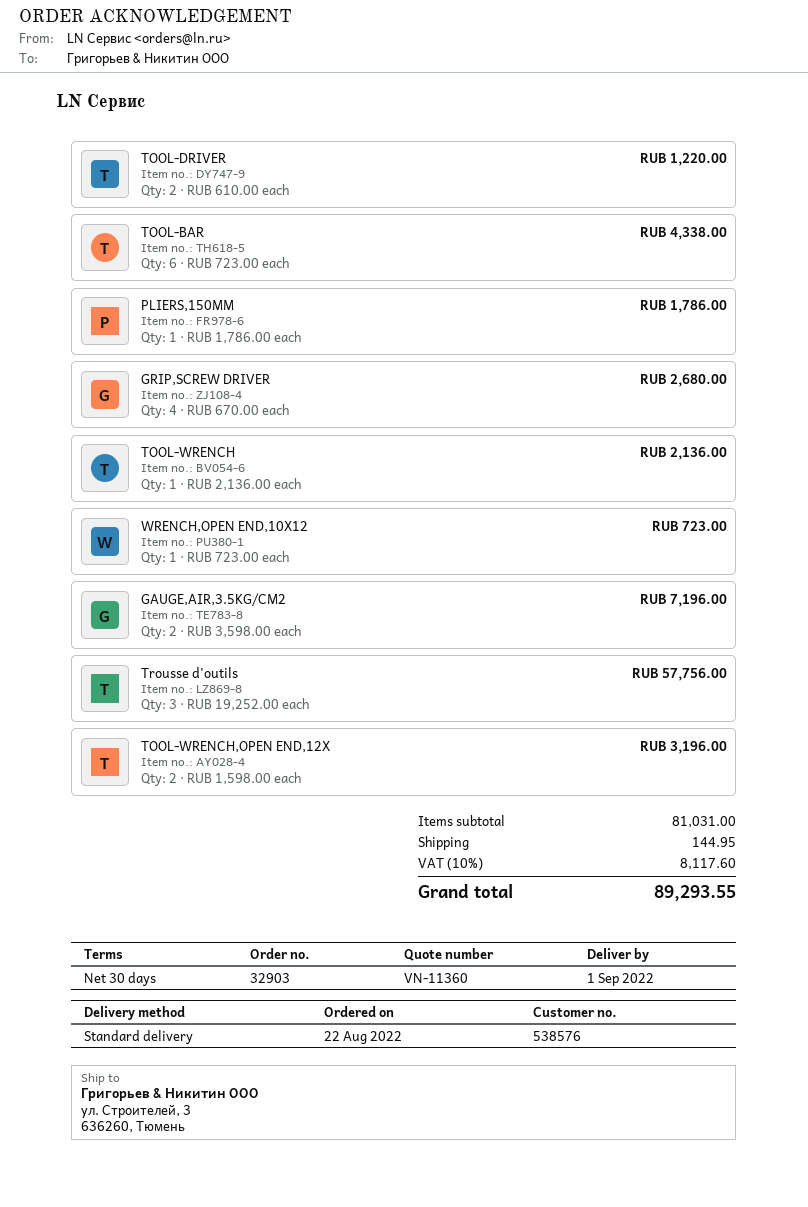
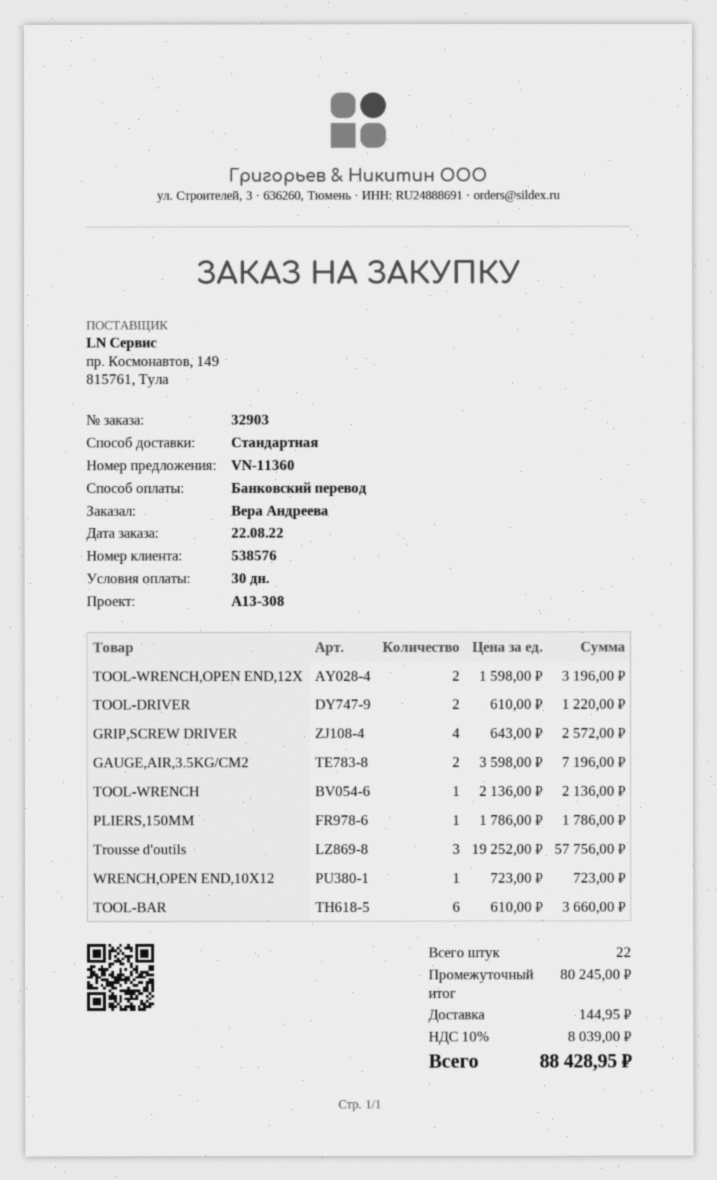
TOOL-BAR: 6 x 723.00 = 4338.00 -> 6 x 610.00 = 3660.00
GRIP,SCREW DRIVER: 4 x 670.00 = 2680.00 -> 4 x 643.00 = 2572.00
subtotal: 81031.00 -> 80245.00
tax: 10% = 8117.60 -> 10% = 8039.00
total: 89293.55 -> 88428.95

